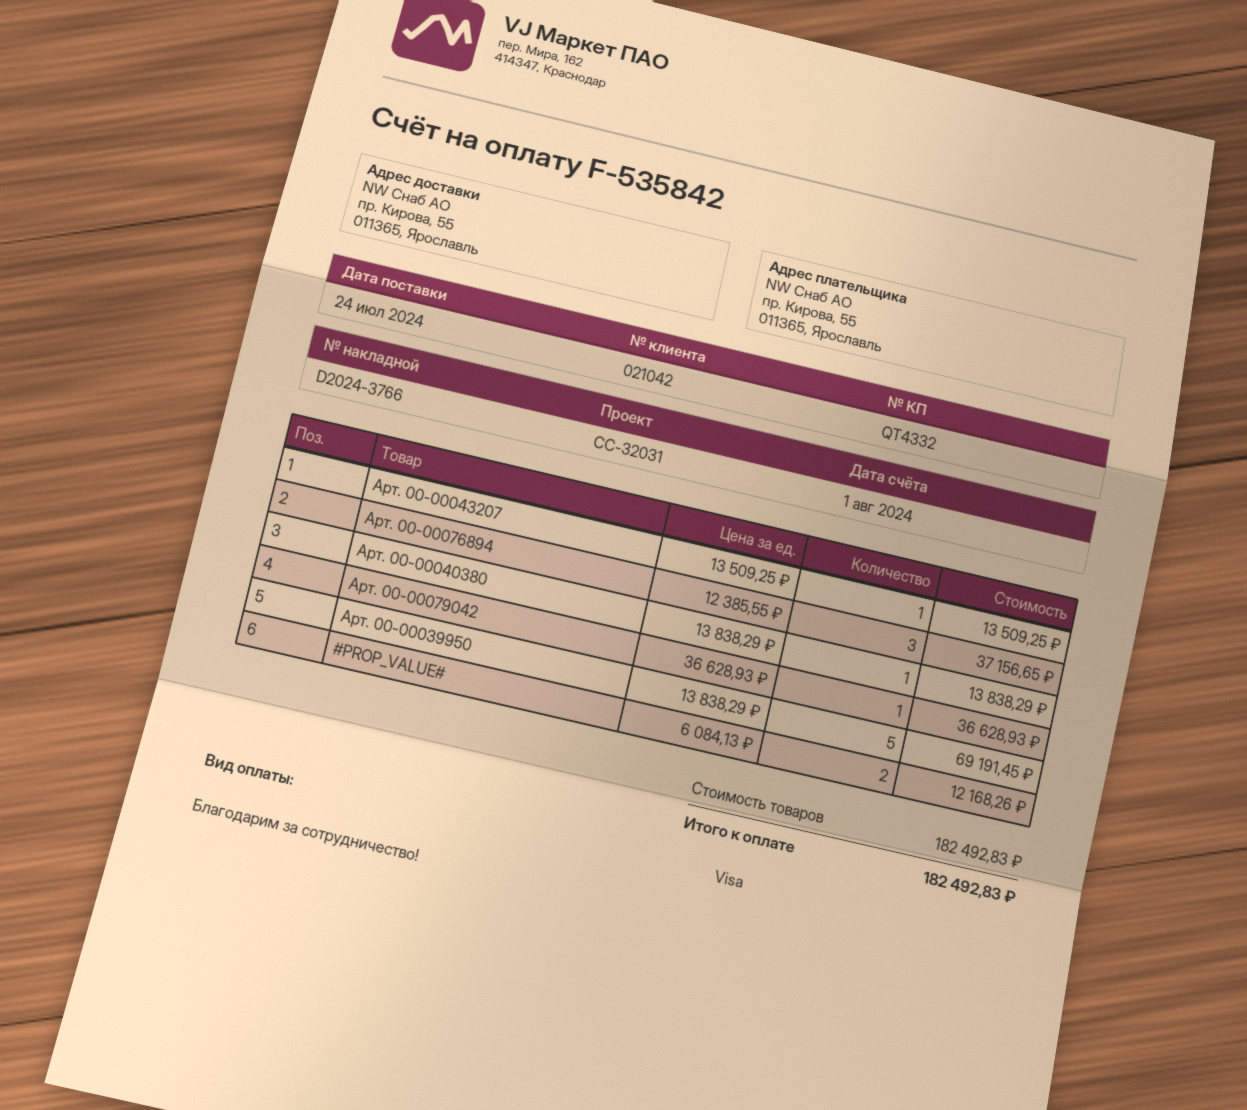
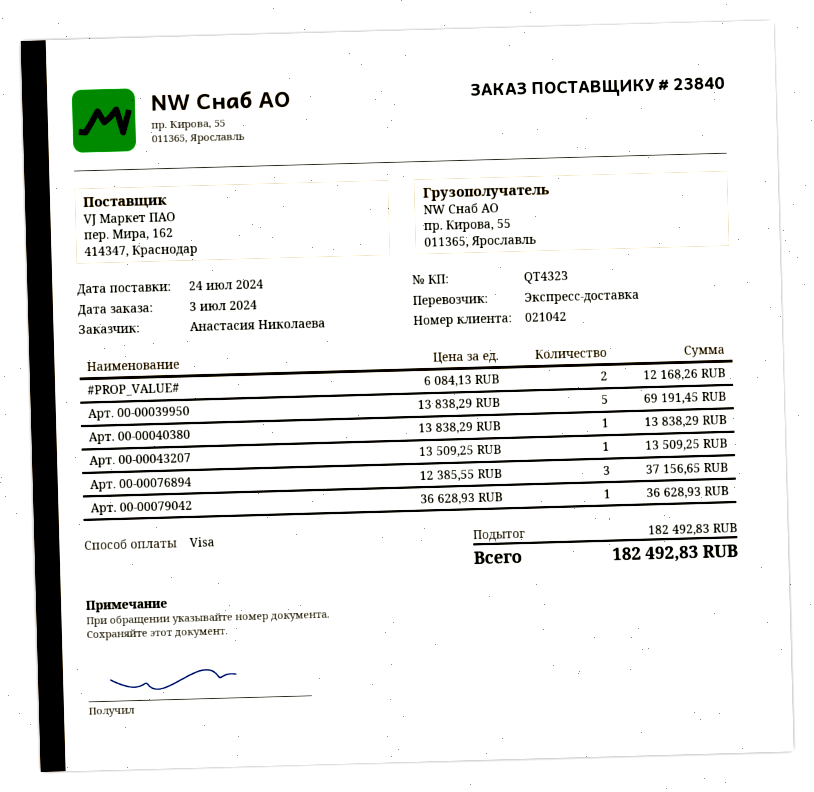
quote number: QT4332 -> QT4323

